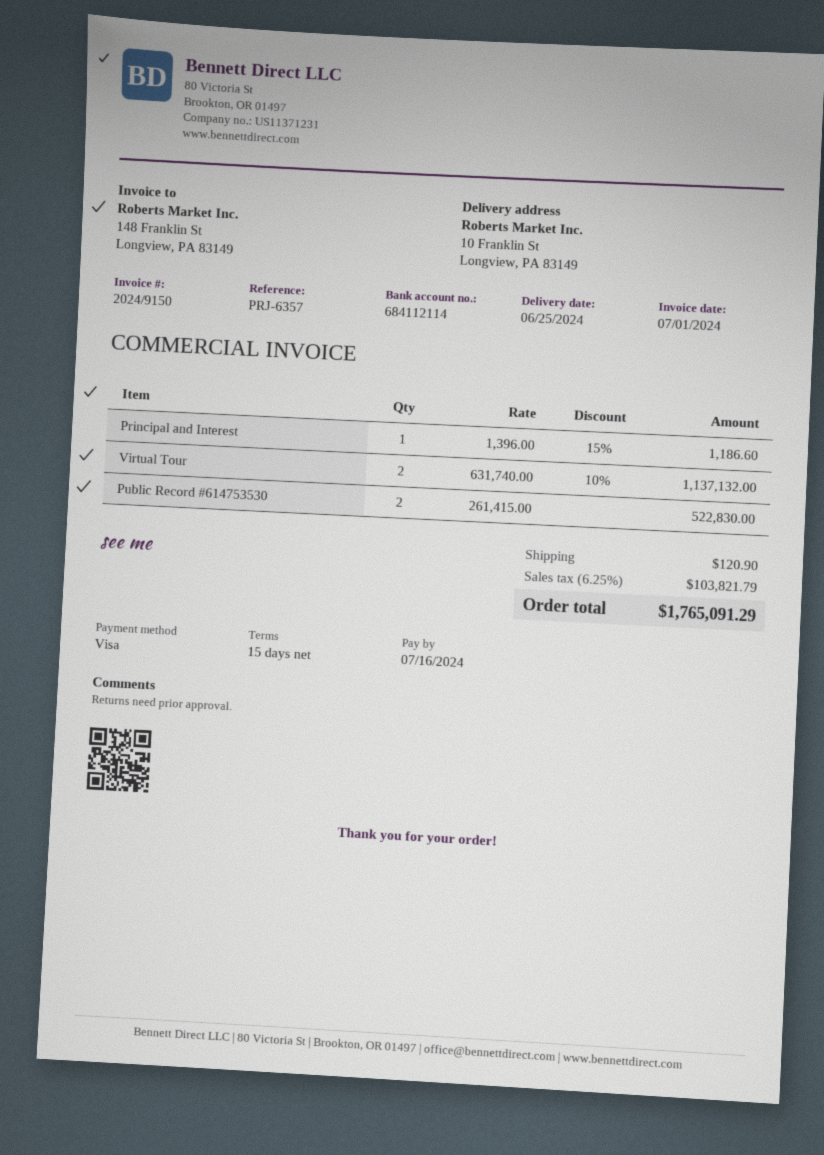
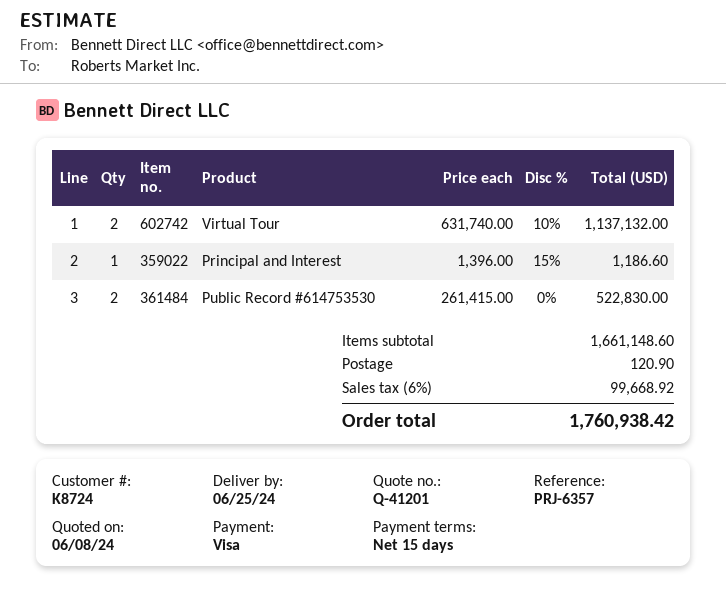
tax: 6.25% = 103821.79 -> 6% = 99668.92
total: 1765091.29 -> 1760938.42

